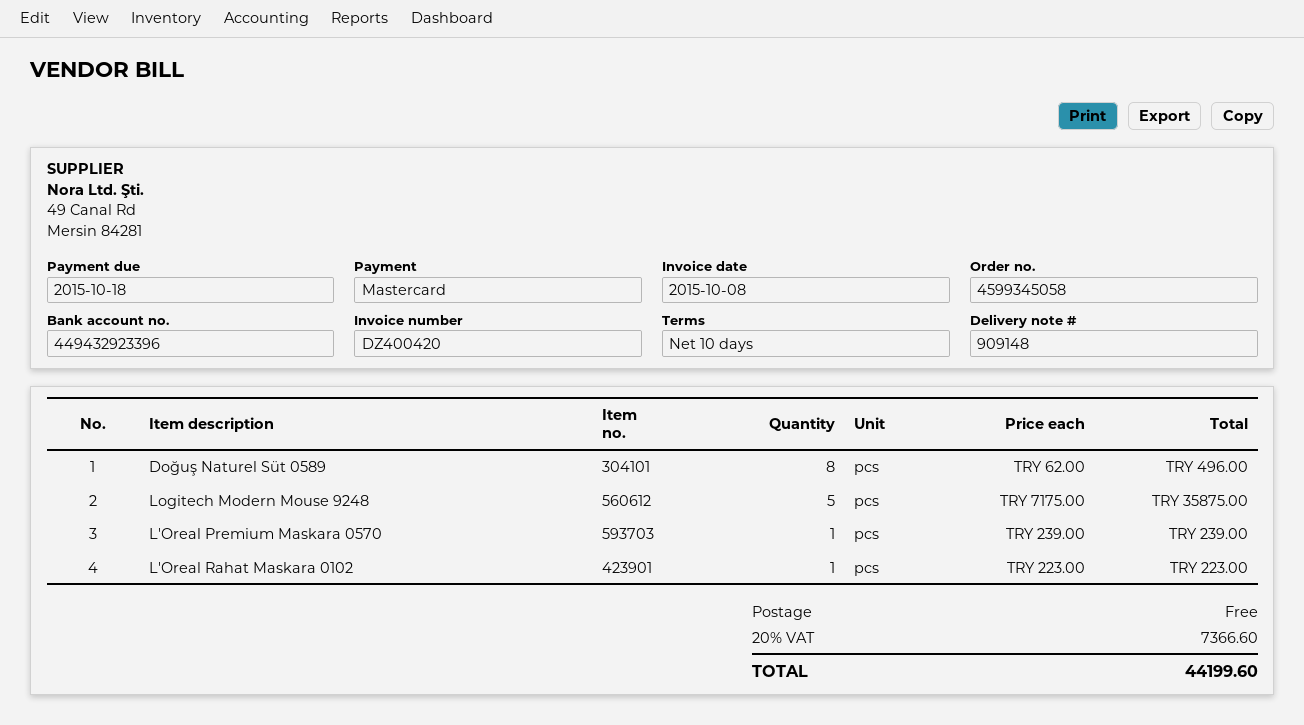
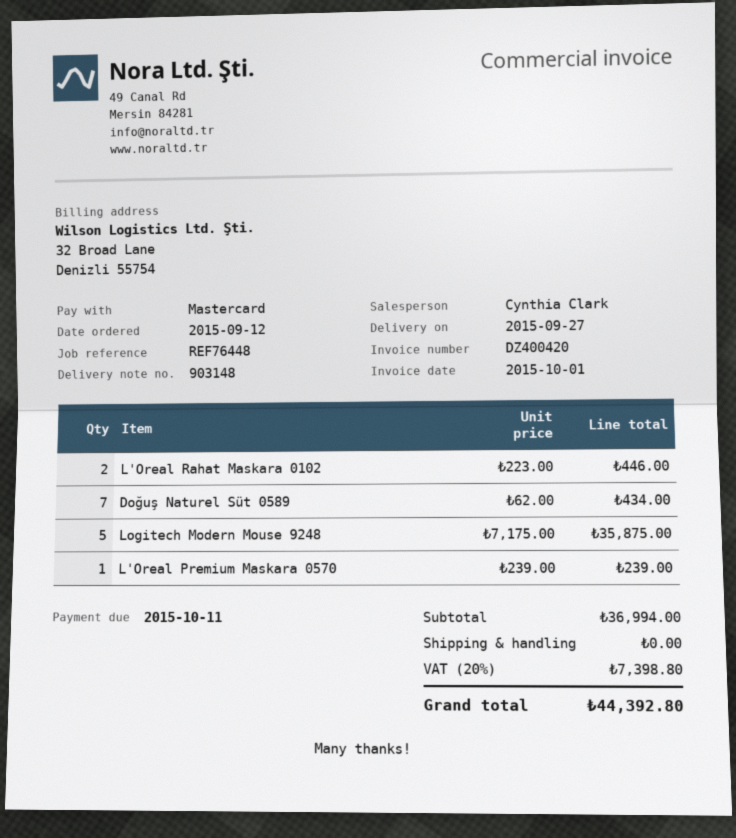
delivery note number: 909148 -> 903148
invoice date: 2015-10-08 -> 2015-10-01
due date: 2015-10-18 -> 2015-10-11
Doğuş Naturel Süt 0589: 8 x 62.00 = 496.00 -> 7 x 62.00 = 434.00
L'Oreal Rahat Maskara 0102: 1 x 223.00 = 223.00 -> 2 x 223.00 = 446.00
tax: 20% = 7366.60 -> 20% = 7398.80
total: 44199.60 -> 44392.80

